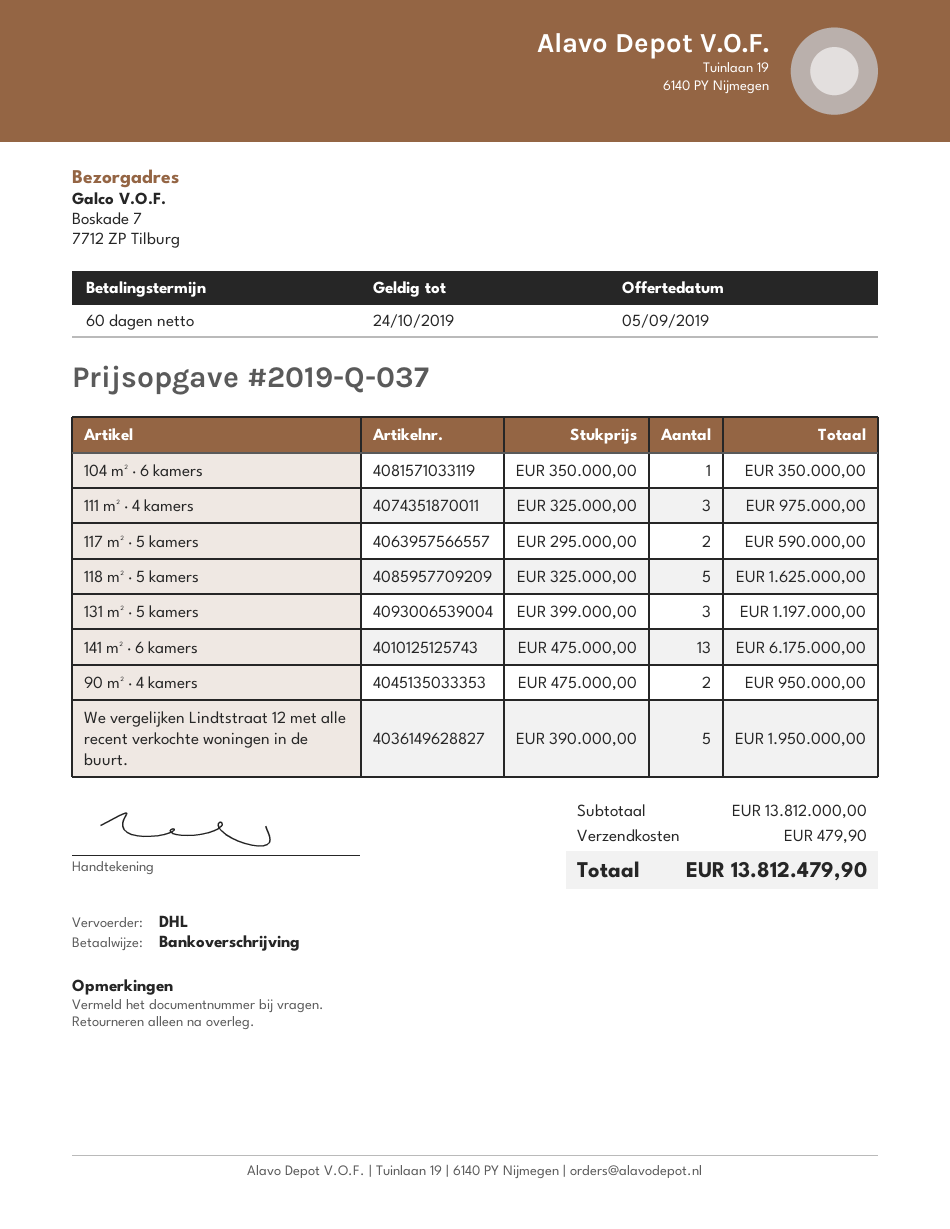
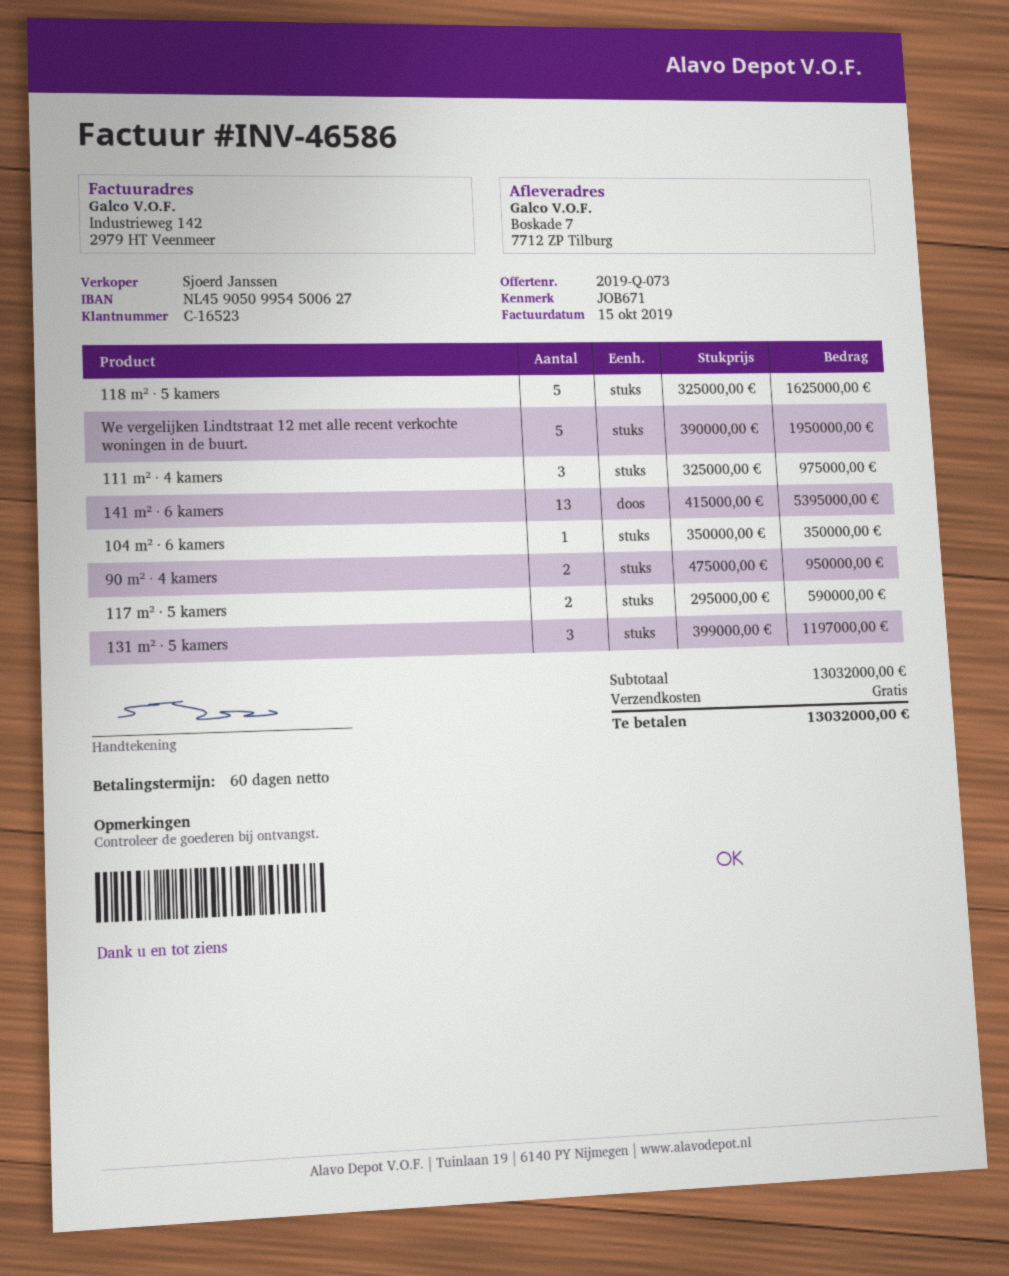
quote number: 2019-Q-037 -> 2019-Q-073
141 m² · 6 kamers: 13 x 475000.00 = 6175000.00 -> 13 x 415000.00 = 5395000.00
subtotal: 13812000.00 -> 13032000.00
shipping: 479.90 -> 0.00
total: 13812479.90 -> 13032000.00

